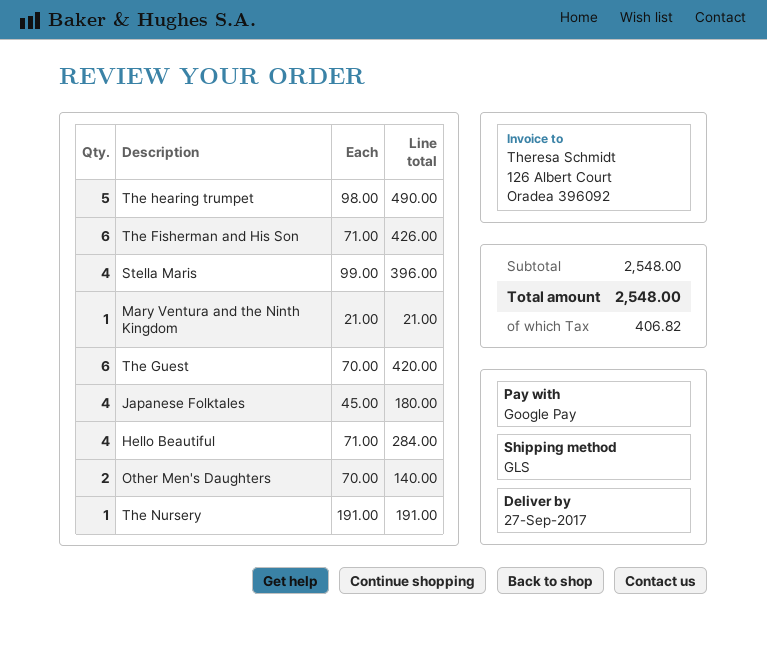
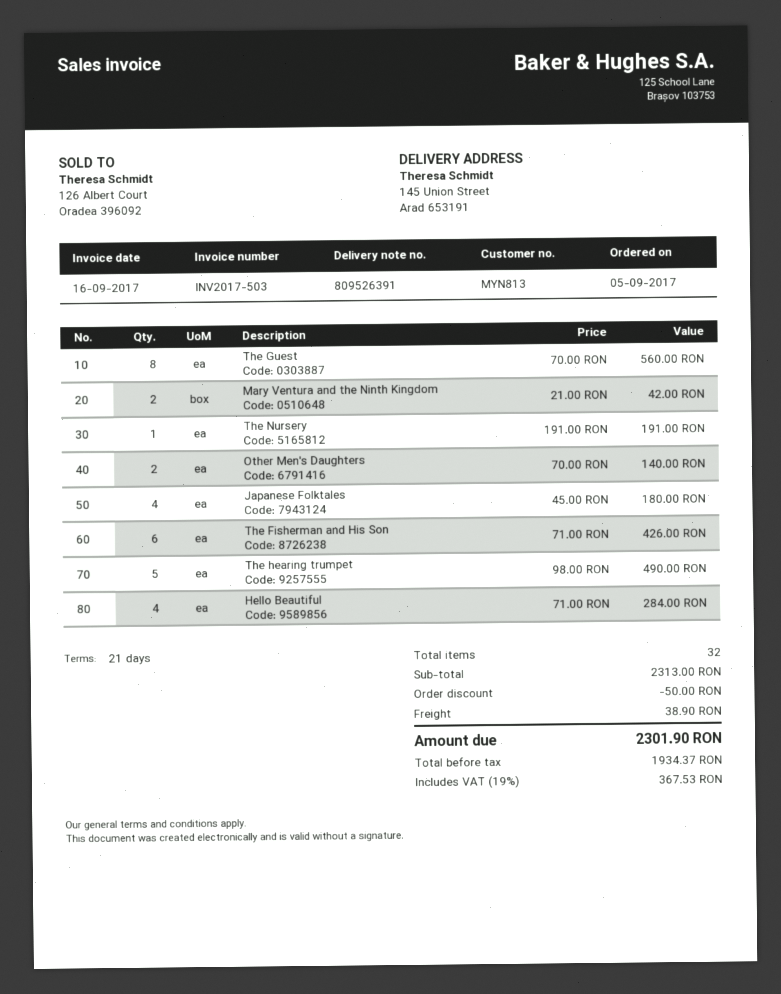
Stella Maris: 4 x 99.00 = 396.00 -> none
Mary Ventura and the Ninth Kingdom: 1 x 21.00 = 21.00 -> 2 x 21.00 = 42.00
The Guest: 6 x 70.00 = 420.00 -> 8 x 70.00 = 560.00
subtotal: 2548.00 -> 2313.00
discount: none -> 50.00
shipping: none -> 38.90
tax: 406.82 -> 367.53
total: 2548.00 -> 2301.90

